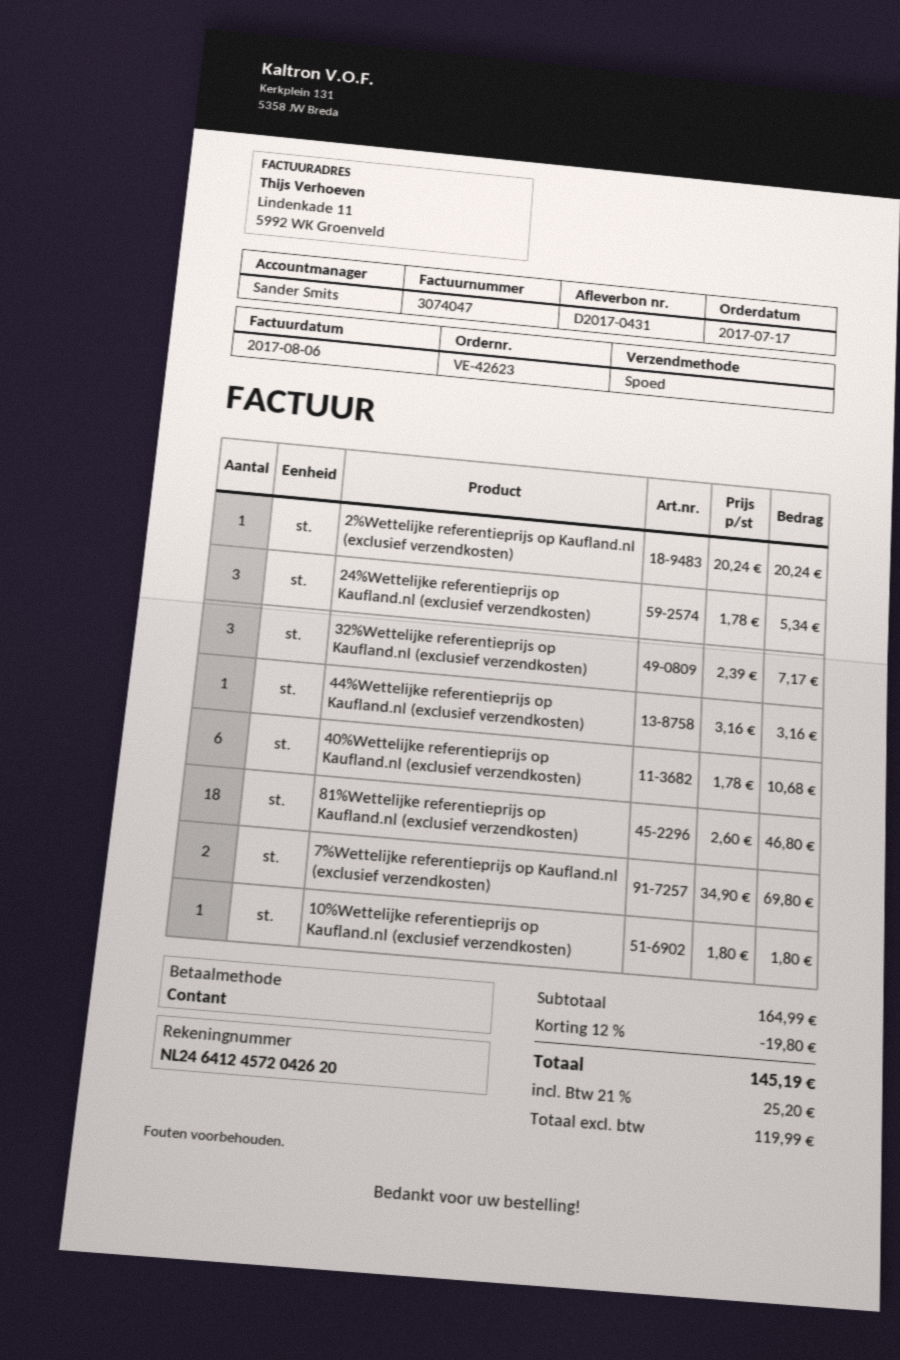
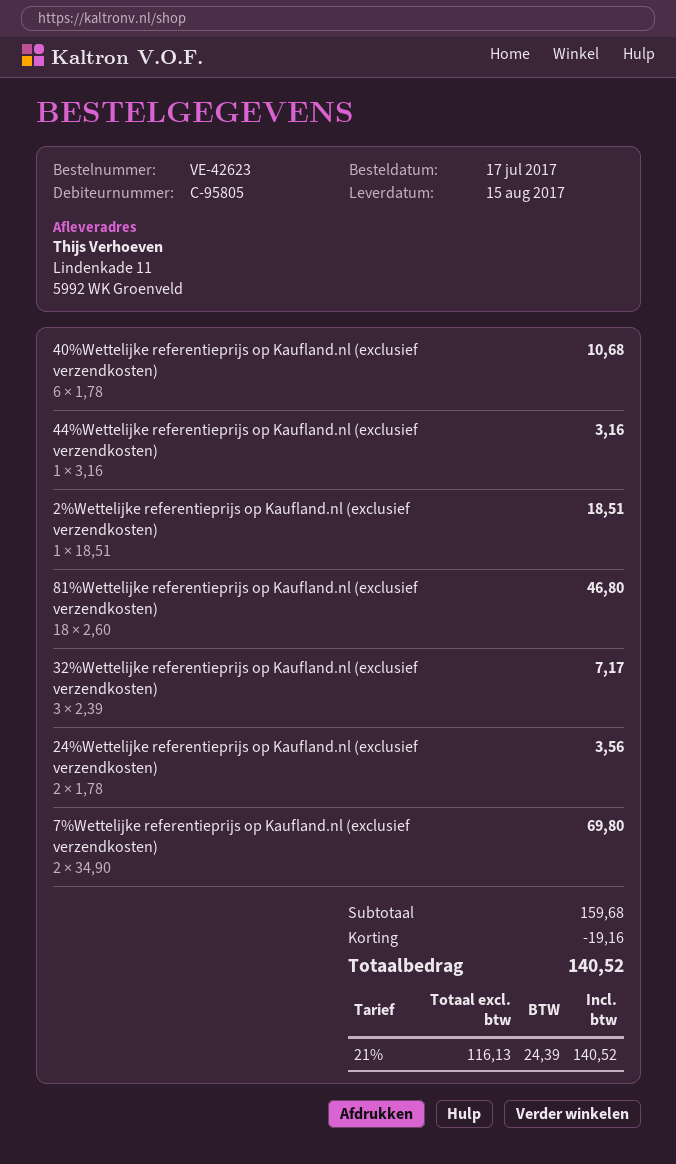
2%Wettelijke referentieprijs op Kaufland.nl (exclusief verzendkosten): 1 x 20.24 = 20.24 -> 1 x 18.51 = 18.51
24%Wettelijke referentieprijs op Kaufland.nl (exclusief verzendkosten): 3 x 1.78 = 5.34 -> 2 x 1.78 = 3.56
10%Wettelijke referentieprijs op Kaufland.nl (exclusief verzendkosten): 1 x 1.80 = 1.80 -> none
subtotal: 164.99 -> 159.68
discount: 19.80 -> 19.16
net: 119.99 -> 116.13
tax: 21% = 25.20 -> 21% = 24.39
total: 145.19 -> 140.52

